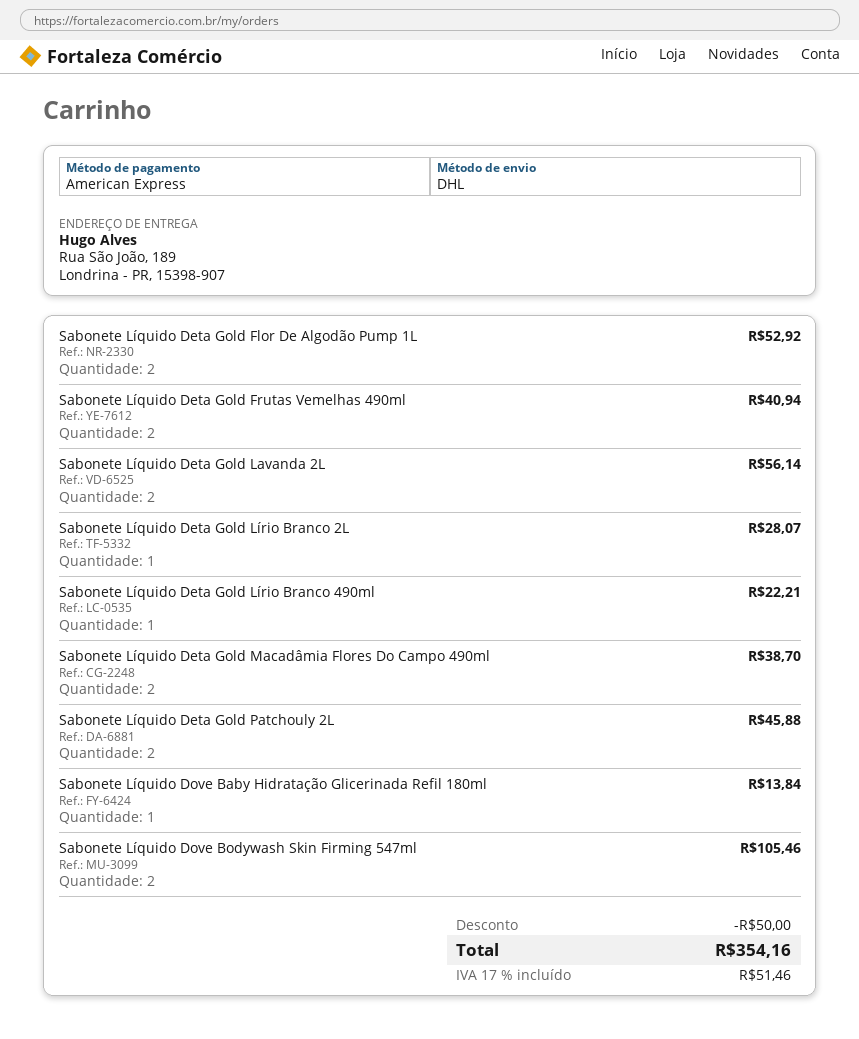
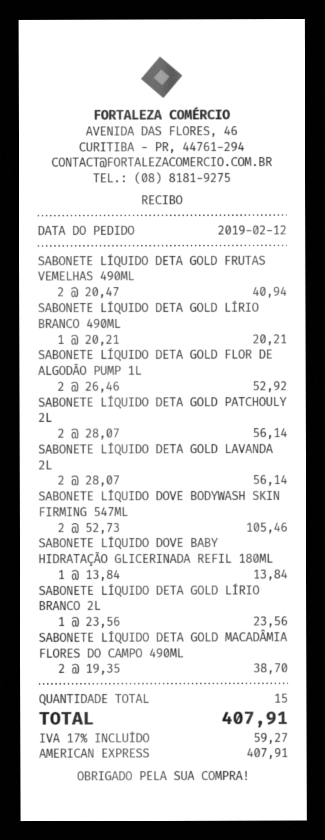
Sabonete Líquido Deta Gold Lírio Branco 2L: 1 for 28.07 -> 1 for 23.56
Sabonete Líquido Deta Gold Lírio Branco 490ml: 1 for 22.21 -> 1 for 20.21
Sabonete Líquido Deta Gold Patchouly 2L: 2 for 45.88 -> 2 for 56.14
discount: 50.00 -> none
tax: 17% = 51.46 -> 17% = 59.27
total: 354.16 -> 407.91

